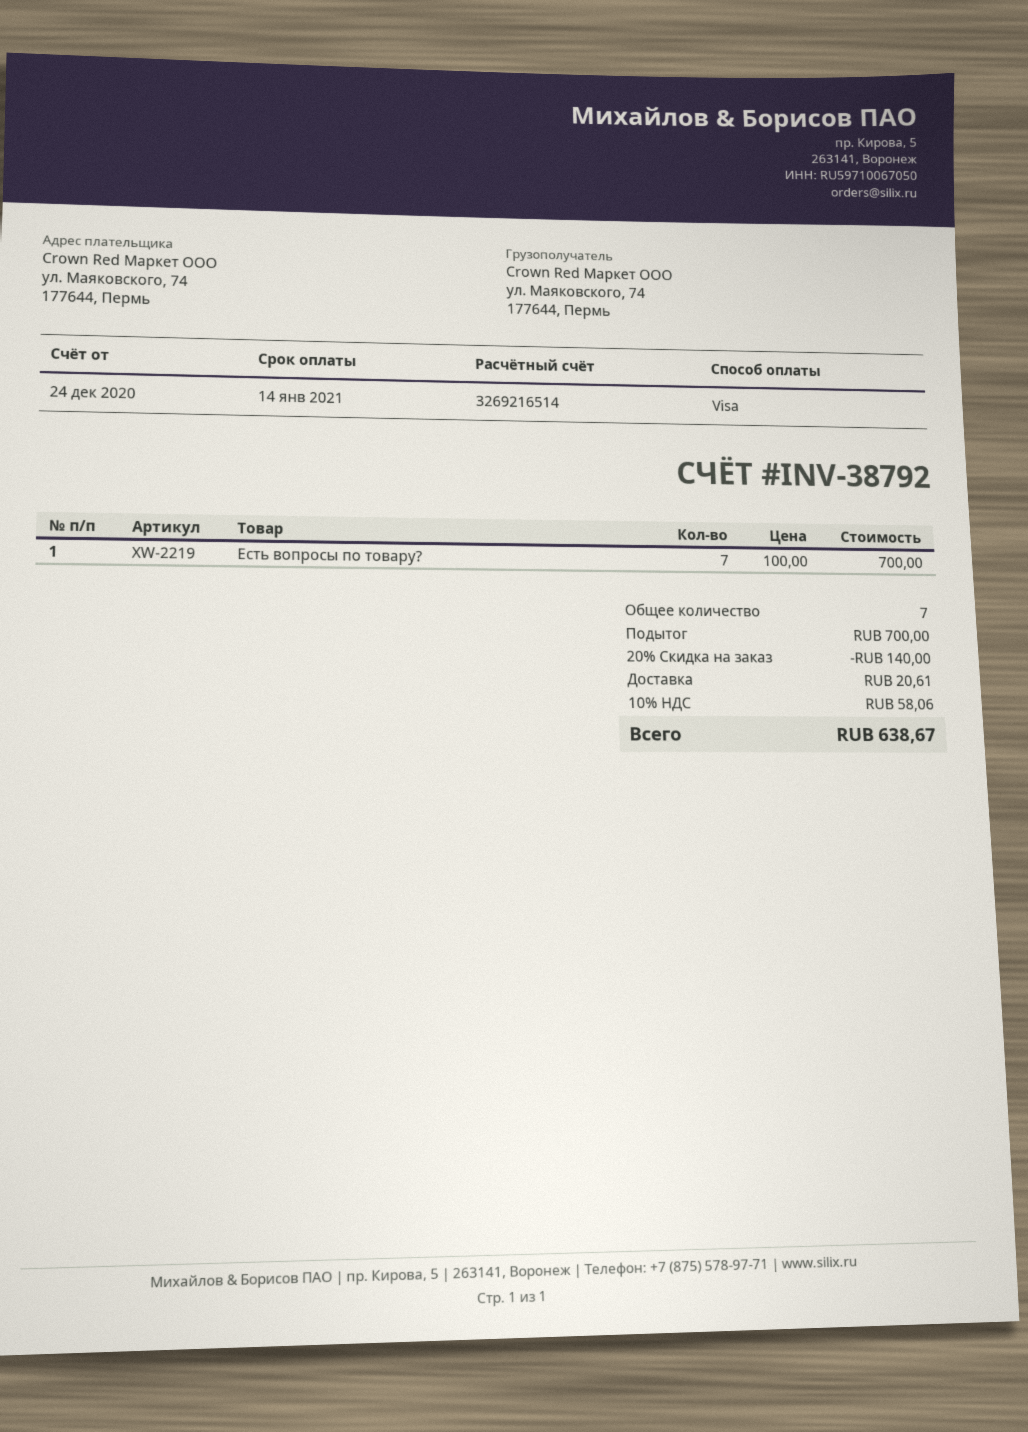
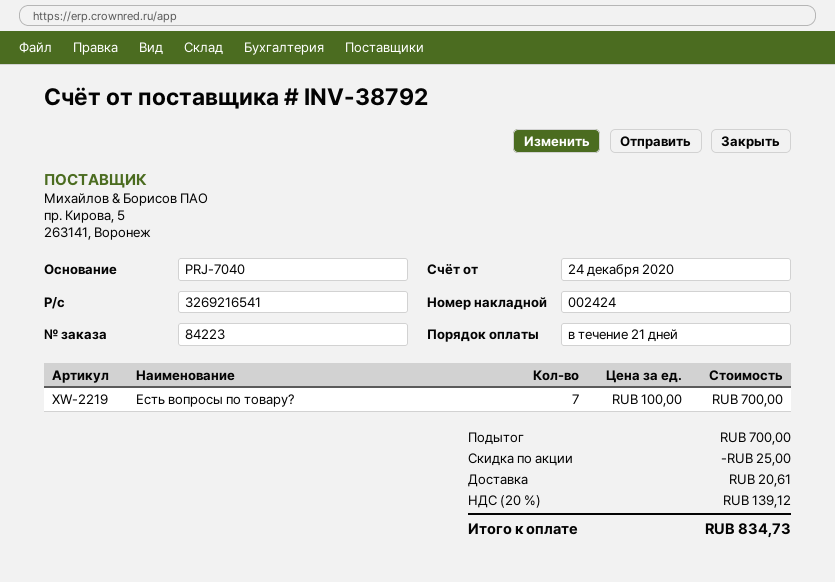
bank account: 3269216514 -> 3269216541
discount: 140.00 -> 25.00
tax: 10% = 58.06 -> 20% = 139.12
total: 638.67 -> 834.73

